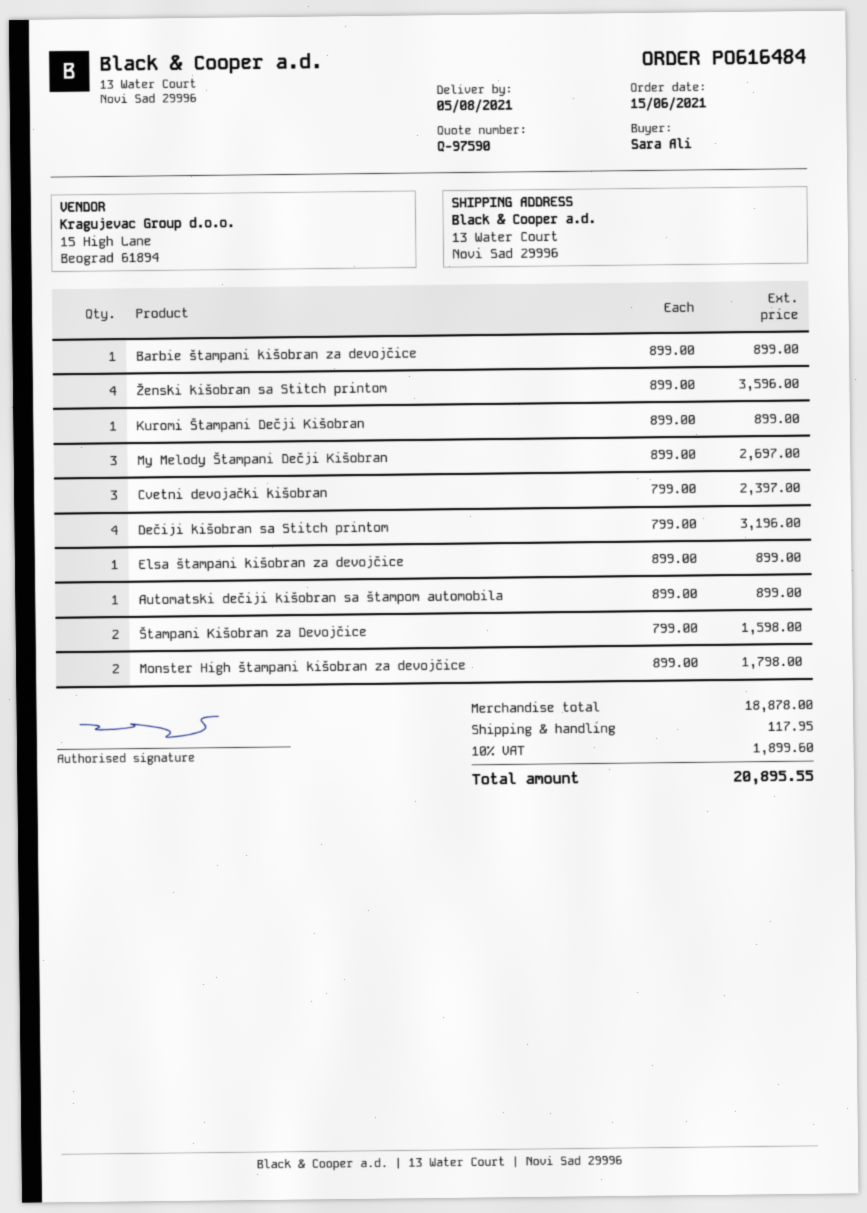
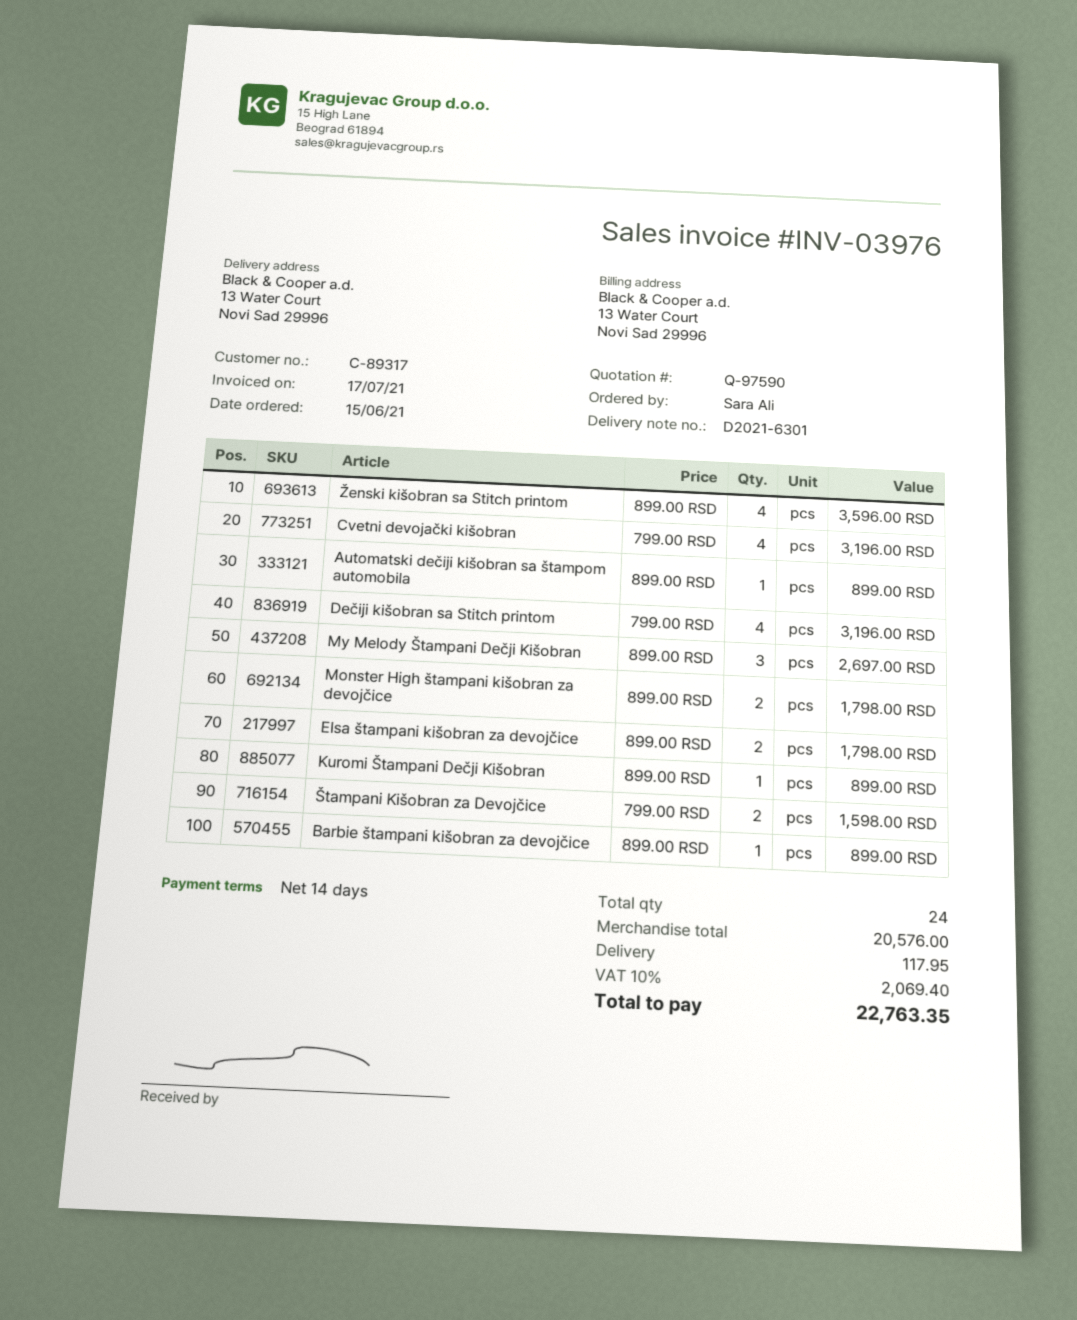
Cvetni devojački kišobran: 3 x 799.00 = 2397.00 -> 4 x 799.00 = 3196.00
Elsa štampani kišobran za devojčice: 1 x 899.00 = 899.00 -> 2 x 899.00 = 1798.00
subtotal: 18878.00 -> 20576.00
tax: 10% = 1899.60 -> 10% = 2069.40
total: 20895.55 -> 22763.35

